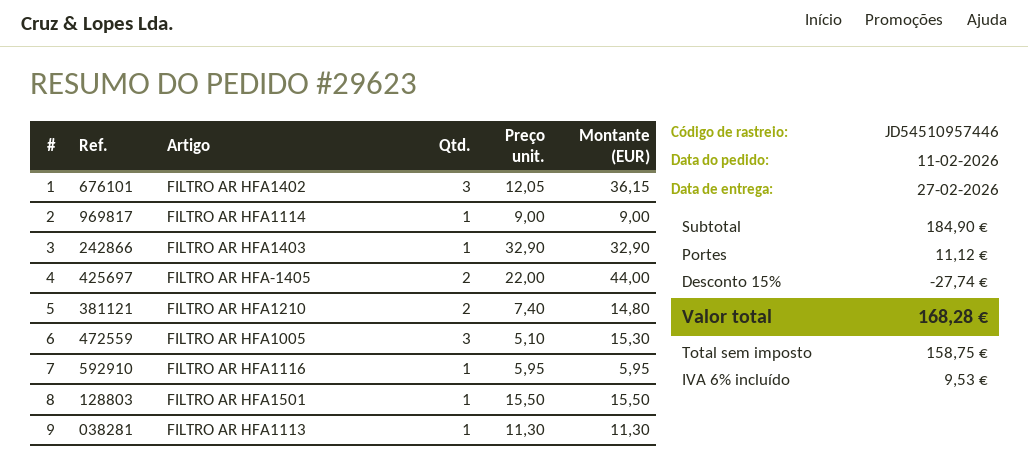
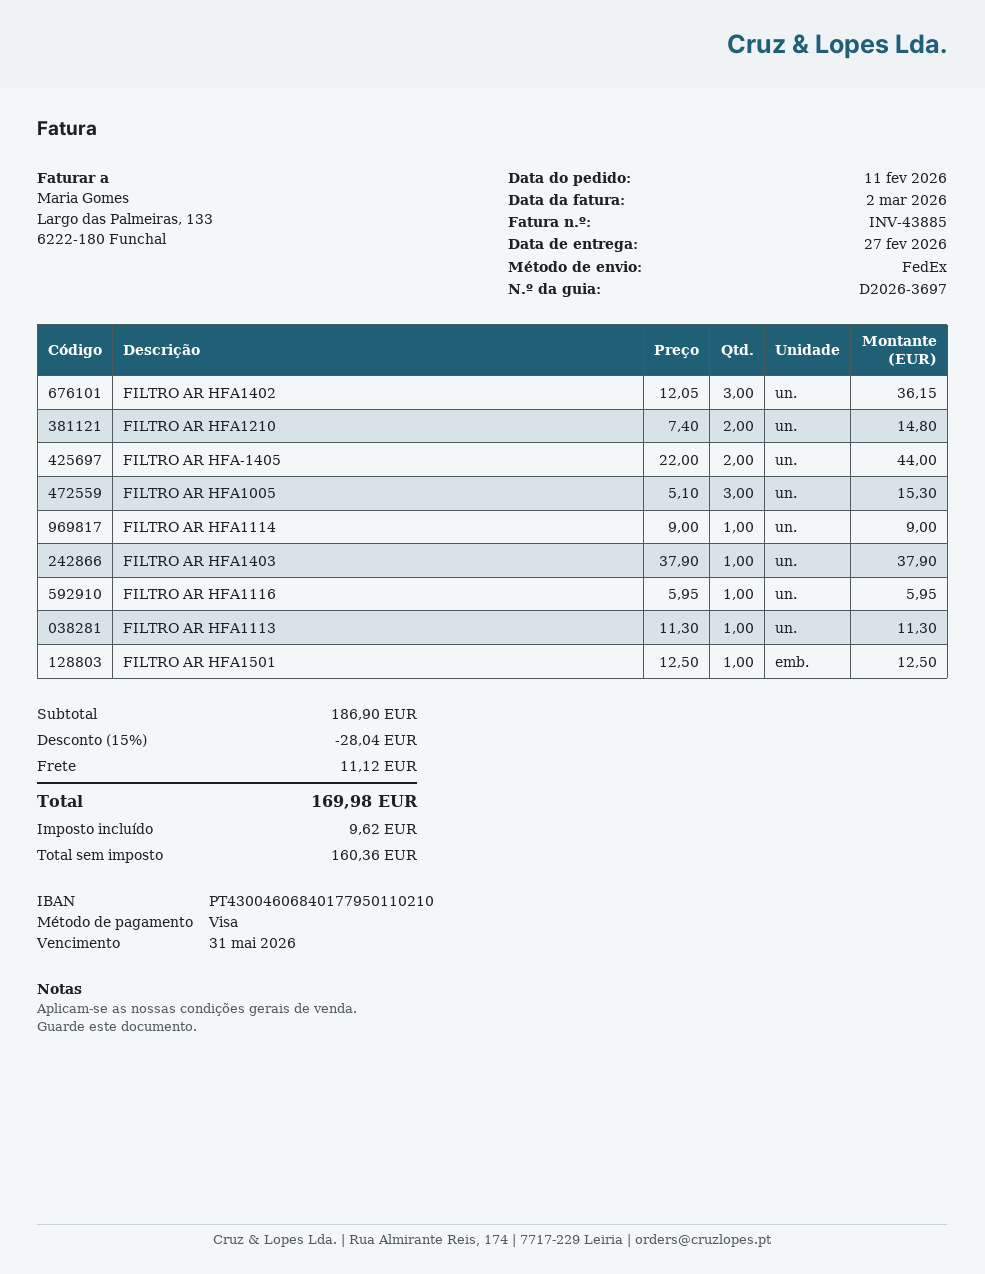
FILTRO AR HFA1403: 1 x 32.90 = 32.90 -> 1 x 37.90 = 37.90
FILTRO AR HFA1501: 1 x 15.50 = 15.50 -> 1 x 12.50 = 12.50
subtotal: 184.90 -> 186.90
discount: 15% = 27.74 -> 15% = 28.04
net: 158.75 -> 160.36
tax: 9.53 -> 9.62
total: 168.28 -> 169.98

